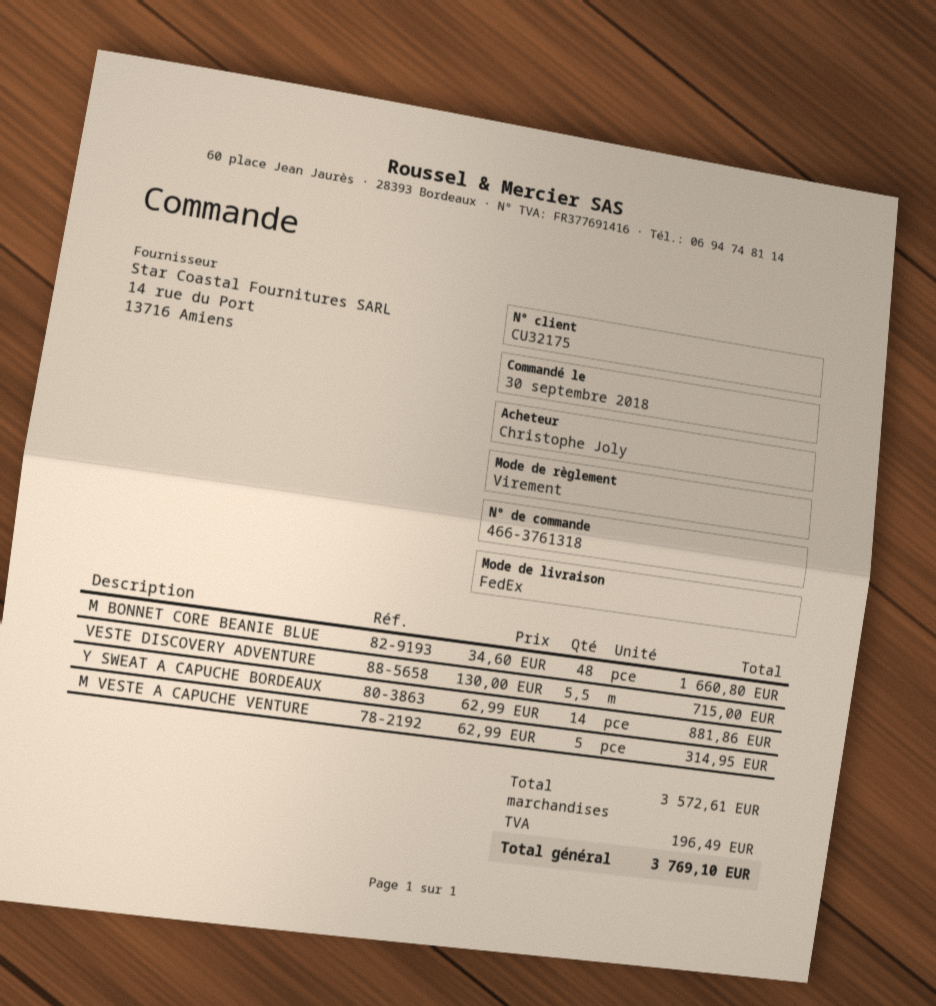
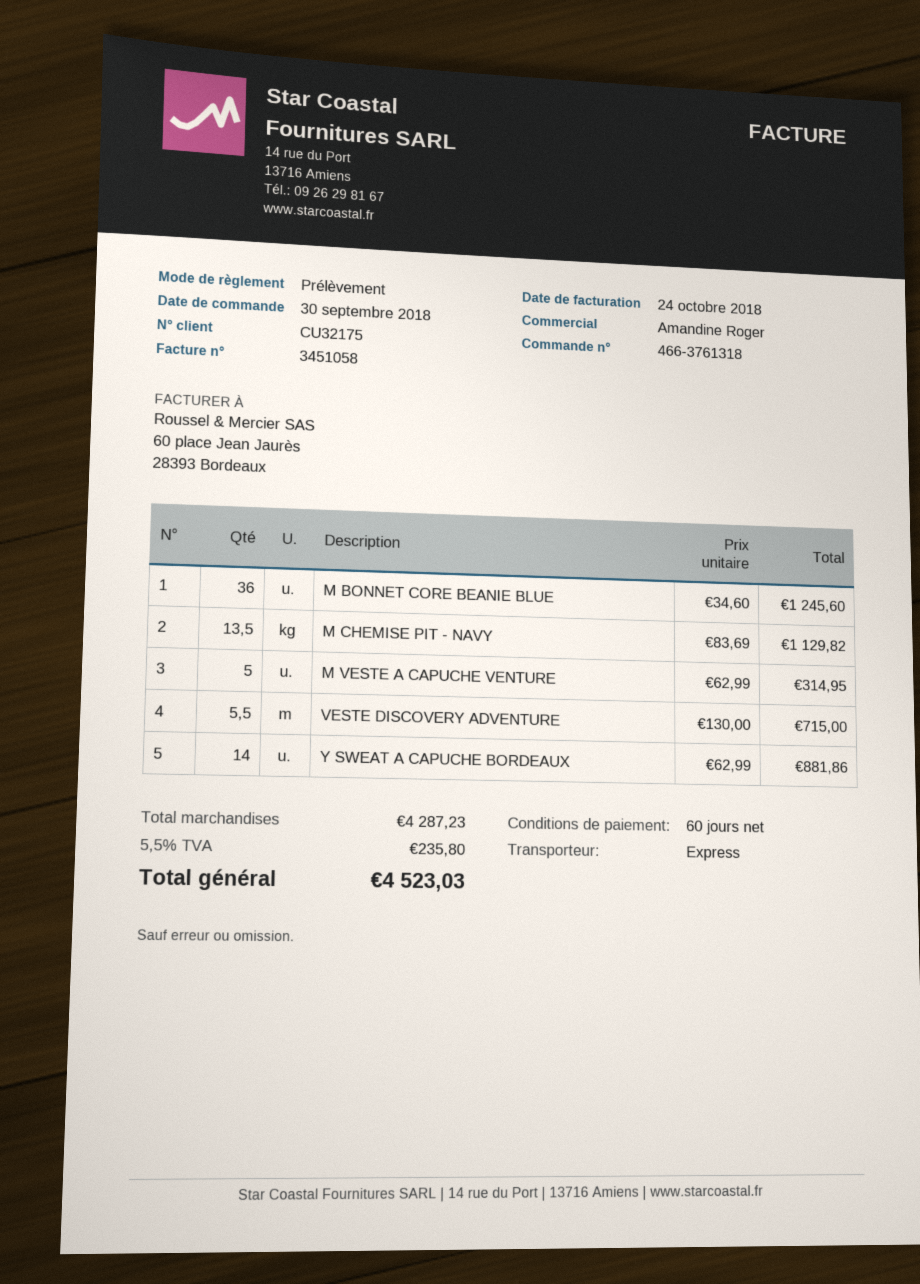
payment method: bank transfer -> direct debit
shipping method: FedEx -> express
M BONNET CORE BEANIE BLUE: 48 x 34.60 = 1660.80 -> 36 x 34.60 = 1245.60
M CHEMISE PIT - NAVY: none -> 13.5 x 83.69 = 1129.82
subtotal: 3572.61 -> 4287.23
tax: 196.49 -> 235.80
total: 3769.10 -> 4523.03

